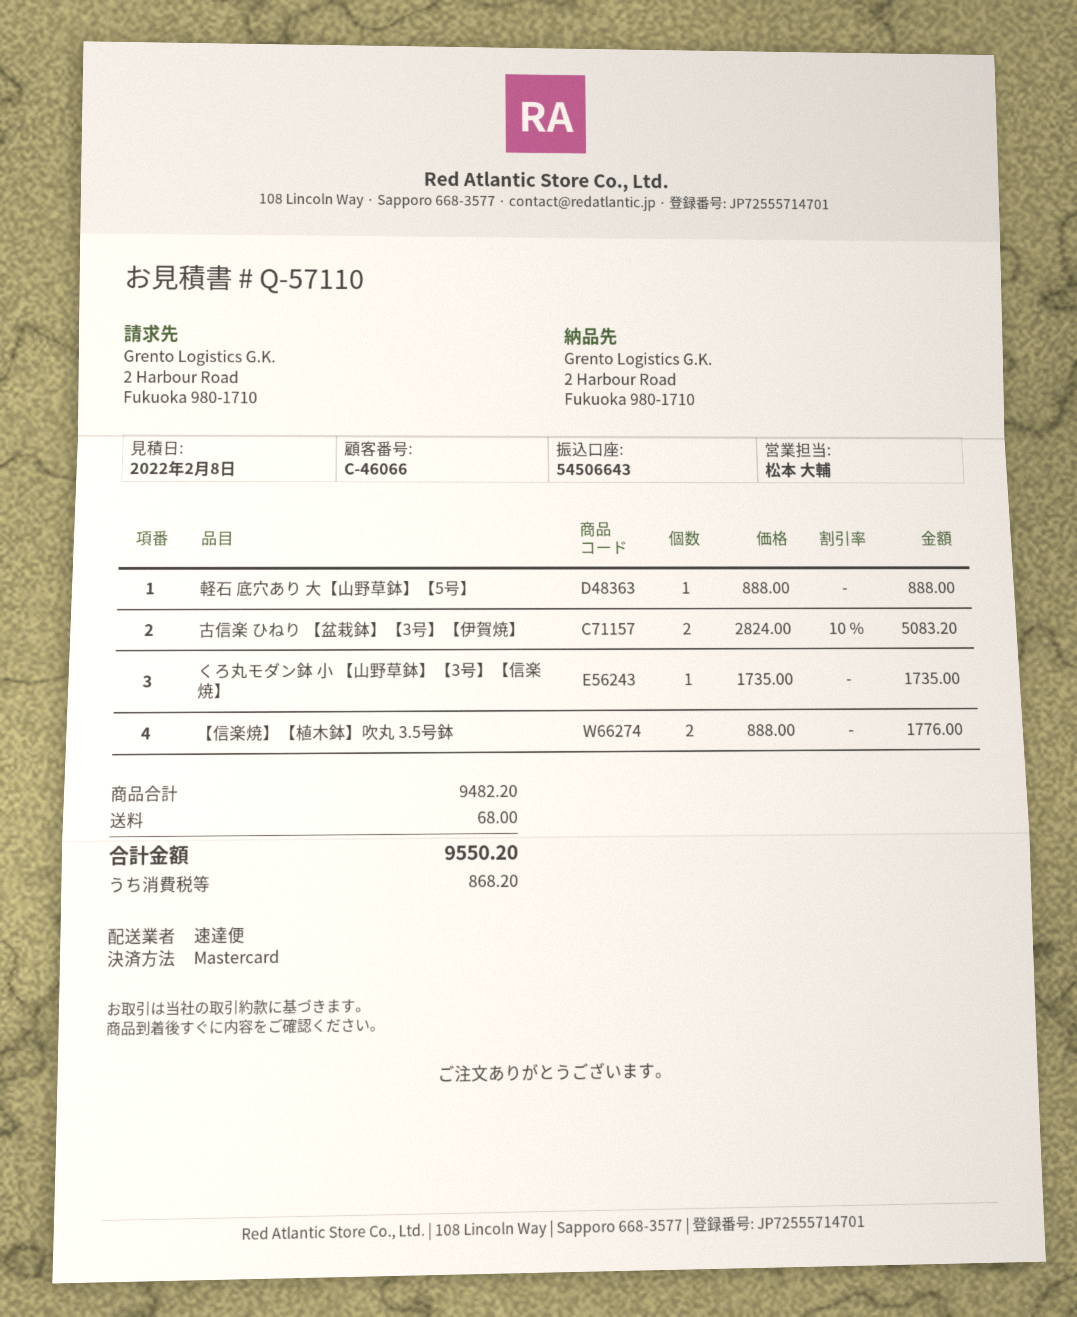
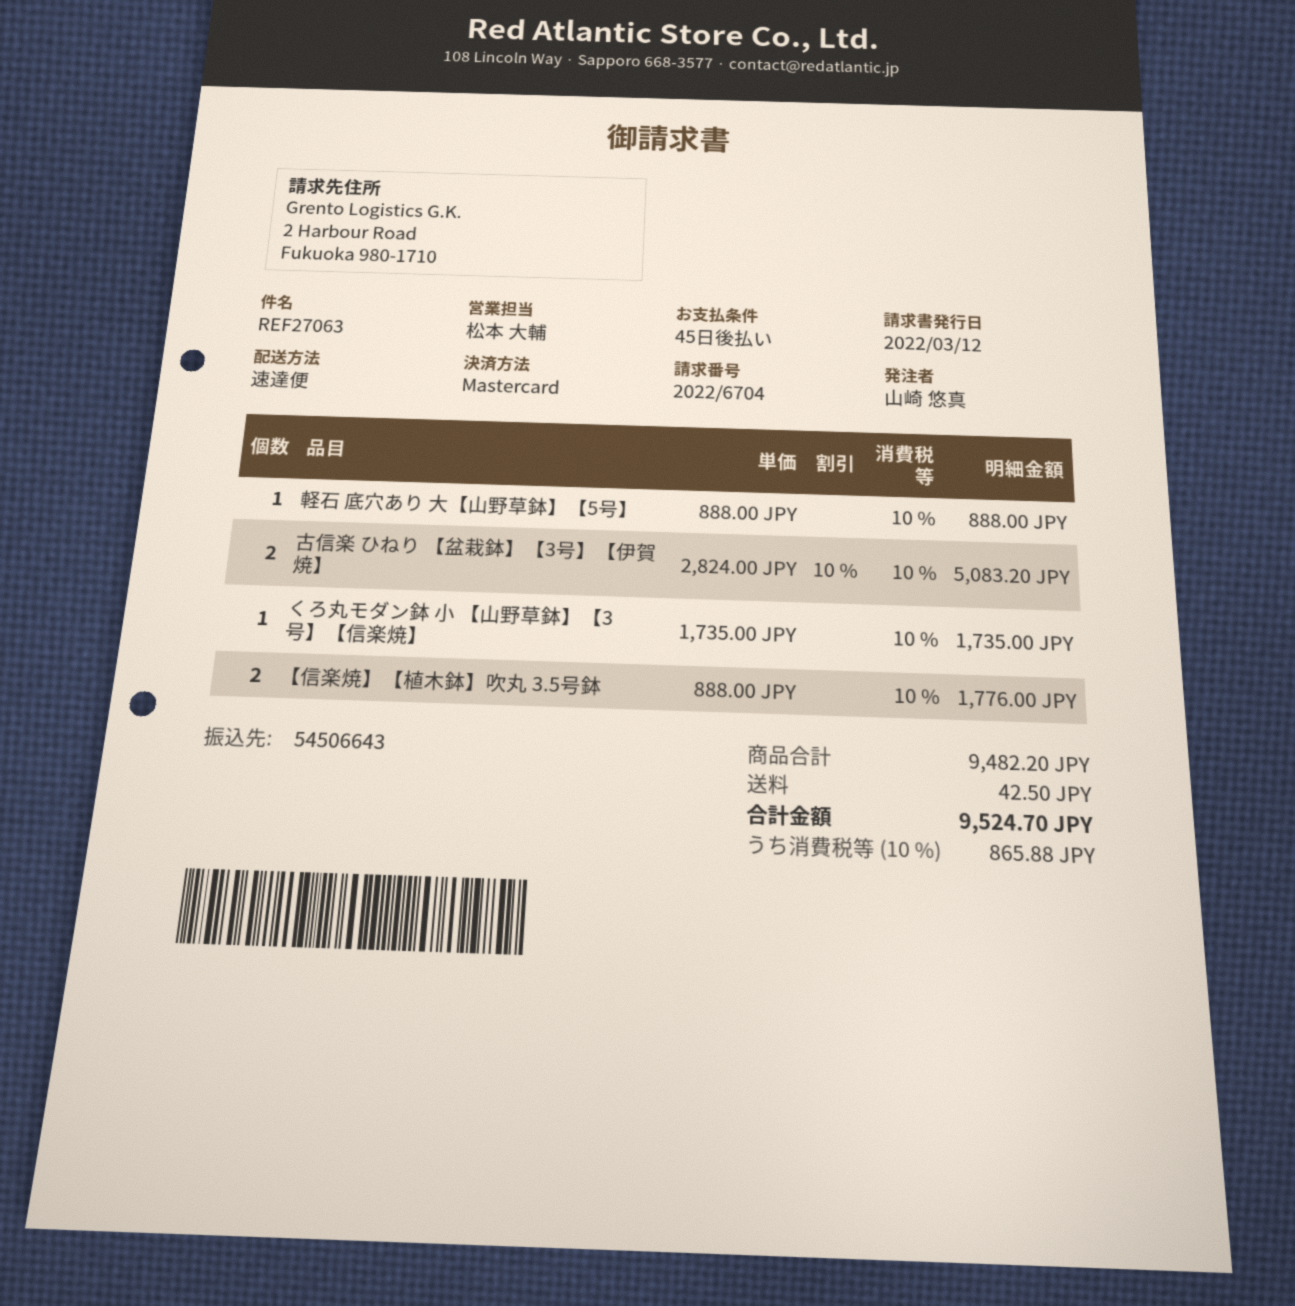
shipping: 68.00 -> 42.50
tax: 868.20 -> 865.88
total: 9550.20 -> 9524.70

